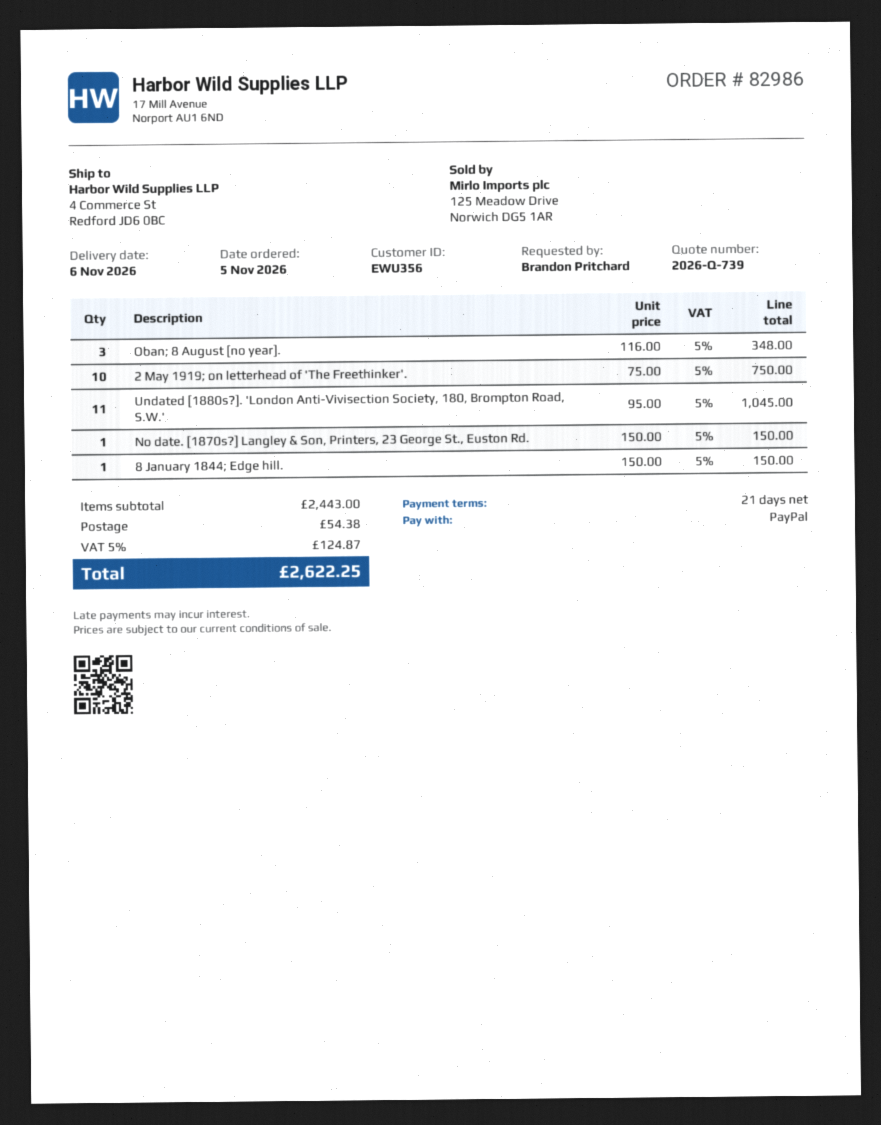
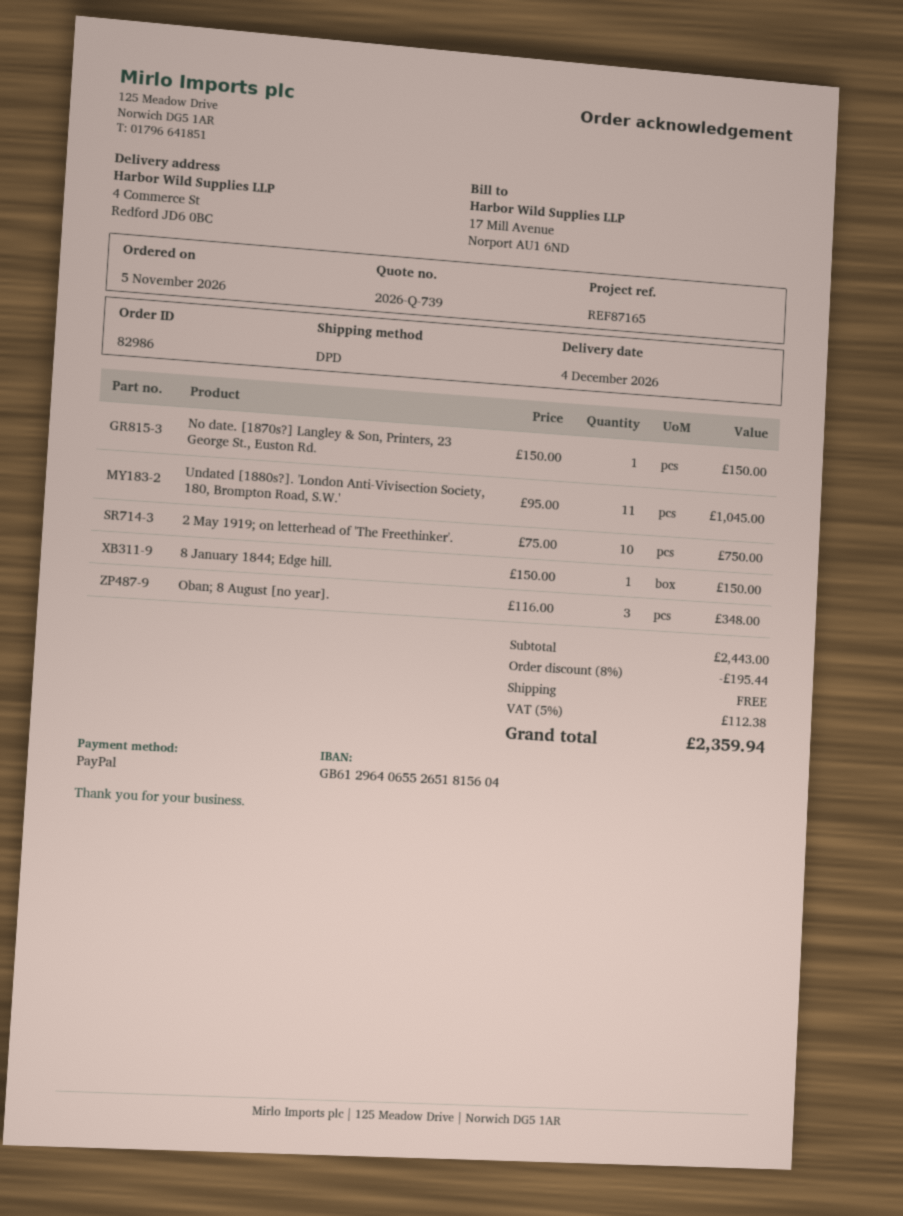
delivery date: 2026-11-06 -> 2026-12-04
discount: none -> 8% = 195.44
shipping: 54.38 -> 0.00
tax: 5% = 124.87 -> 5% = 112.38
total: 2622.25 -> 2359.94

